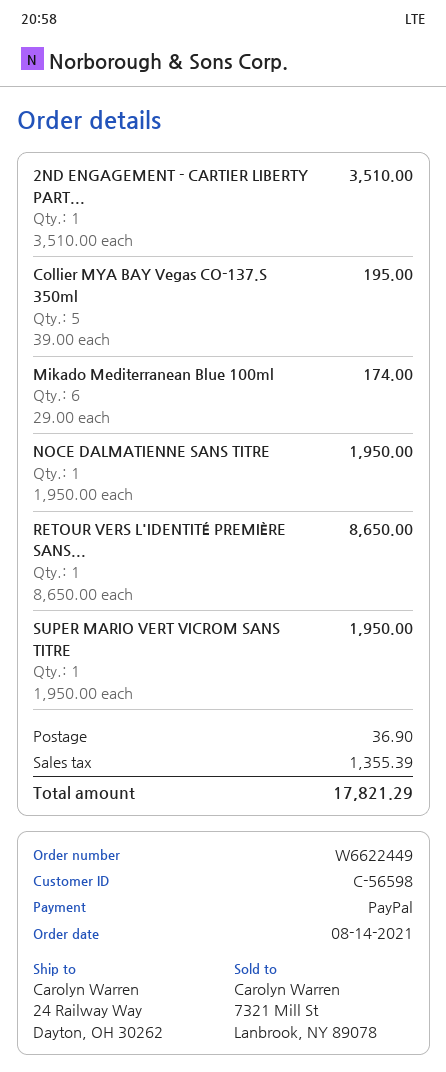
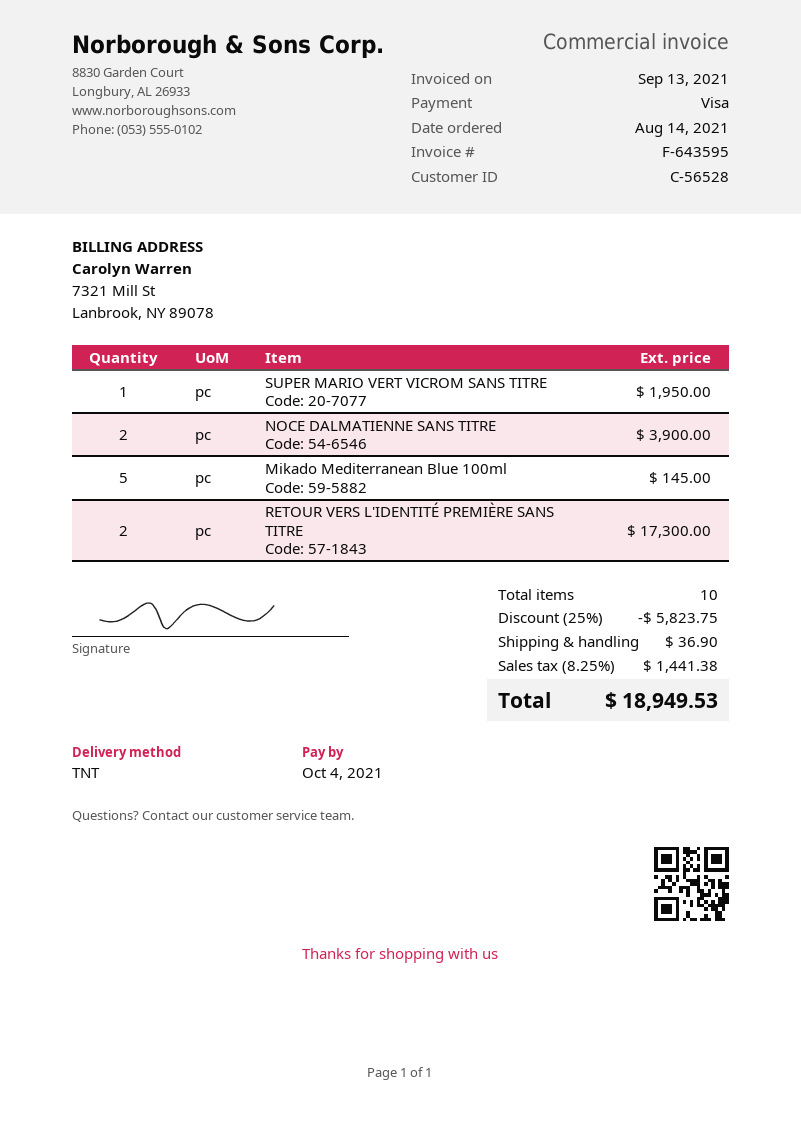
customer number: C-56598 -> C-56528
payment method: PayPal -> Visa
2ND ENGAGEMENT - CARTIER LIBERTY PART...: 1 for 3510.00 -> none
Collier MYA BAY Vegas CO-137.S 350ml: 5 for 195.00 -> none
Mikado Mediterranean Blue 100ml: 6 for 174.00 -> 5 for 145.00
NOCE DALMATIENNE SANS TITRE: 1 for 1950.00 -> 2 for 3900.00
RETOUR VERS L'IDENTITÉ PREMIÈRE SANS...: 1 for 8650.00 -> 2 for 17300.00
discount: none -> 25% = 5823.75
tax: 1355.39 -> 1441.38
total: 17821.29 -> 18949.53

